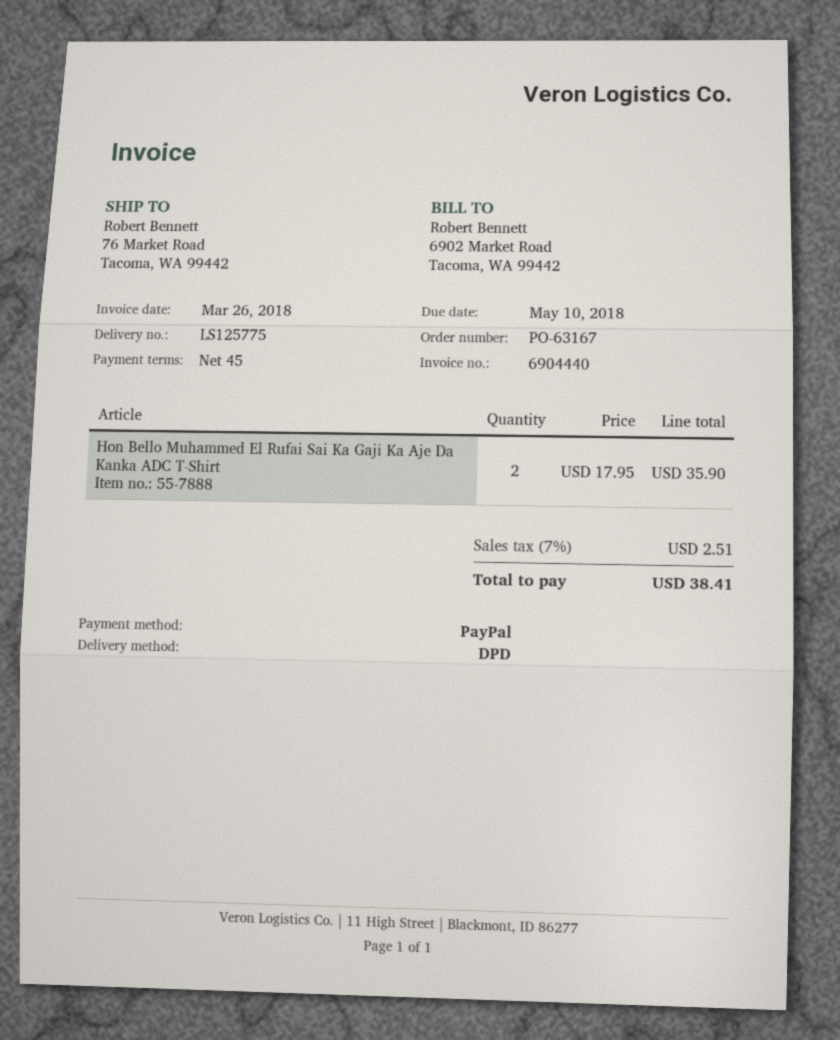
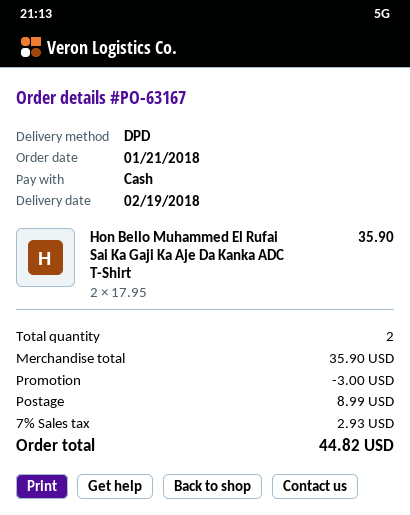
payment method: PayPal -> cash
discount: none -> 3.00
shipping: none -> 8.99
tax: 7% = 2.51 -> 7% = 2.93
total: 38.41 -> 44.82

